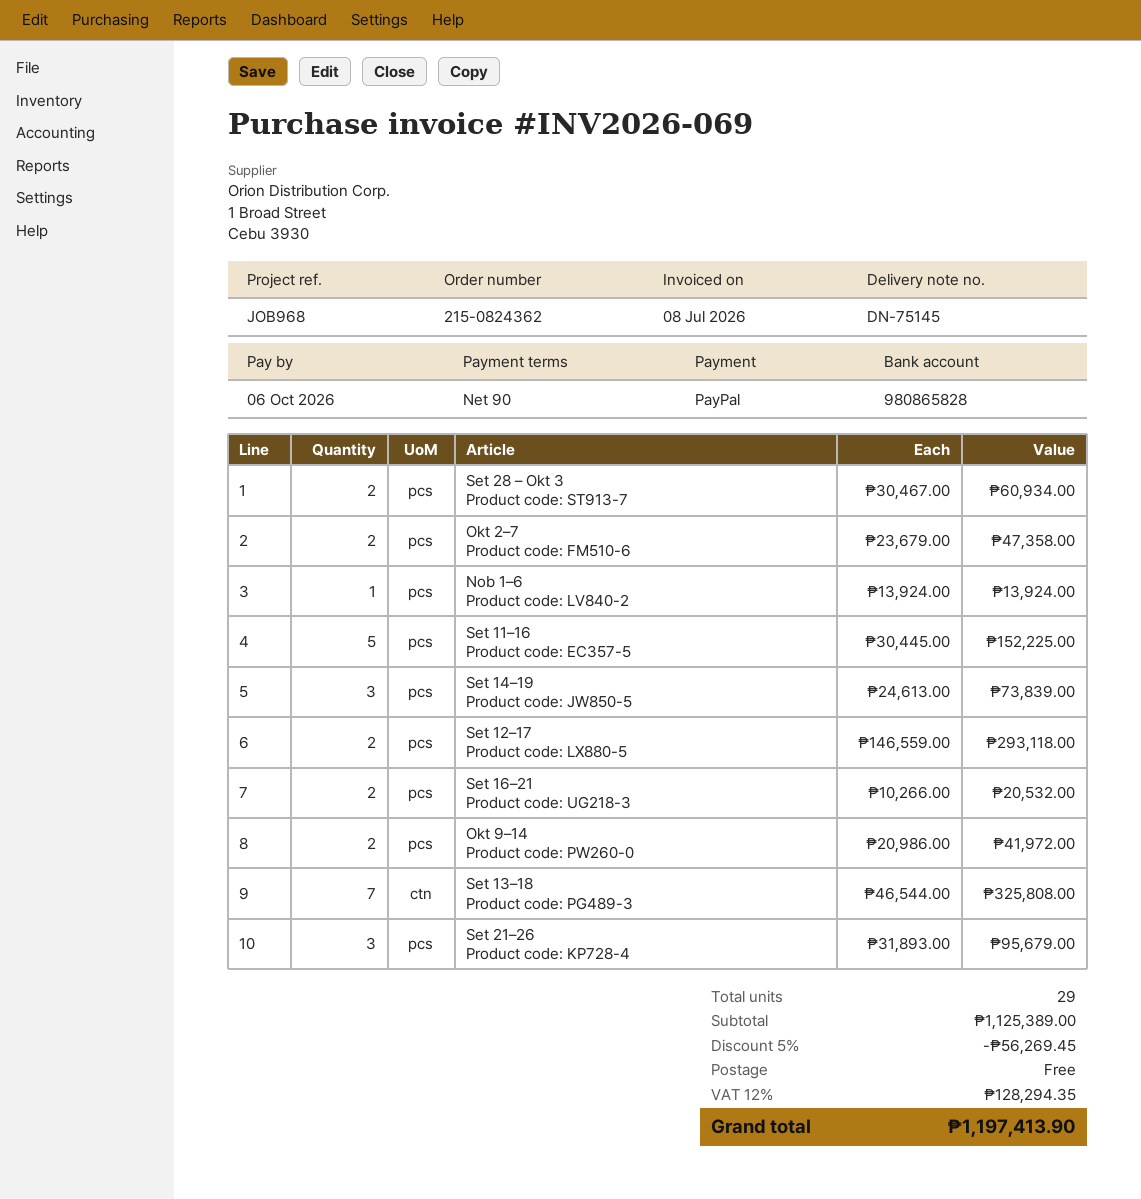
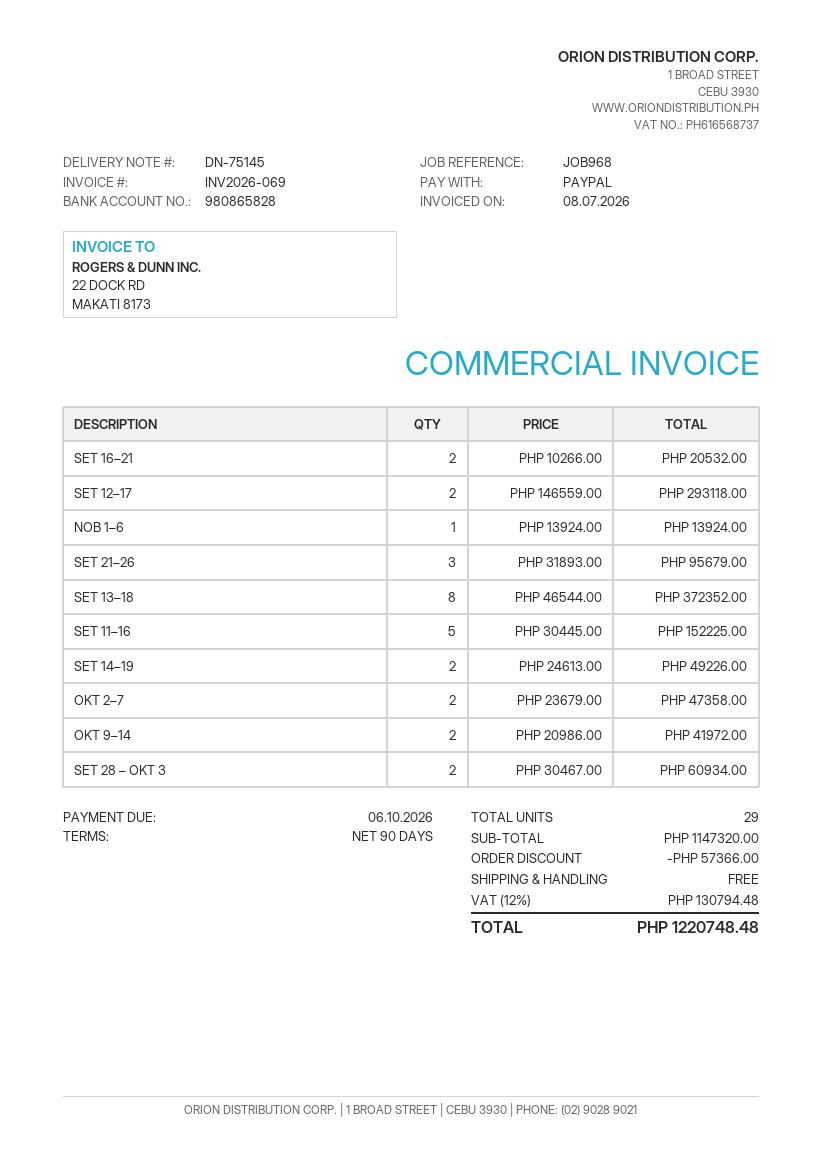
Set 14–19: 3 x 24613.00 = 73839.00 -> 2 x 24613.00 = 49226.00
Set 13–18: 7 x 46544.00 = 325808.00 -> 8 x 46544.00 = 372352.00
subtotal: 1125389.00 -> 1147320.00
discount: 56269.45 -> 57366.00
tax: 12% = 128294.35 -> 12% = 130794.48
total: 1197413.90 -> 1220748.48

